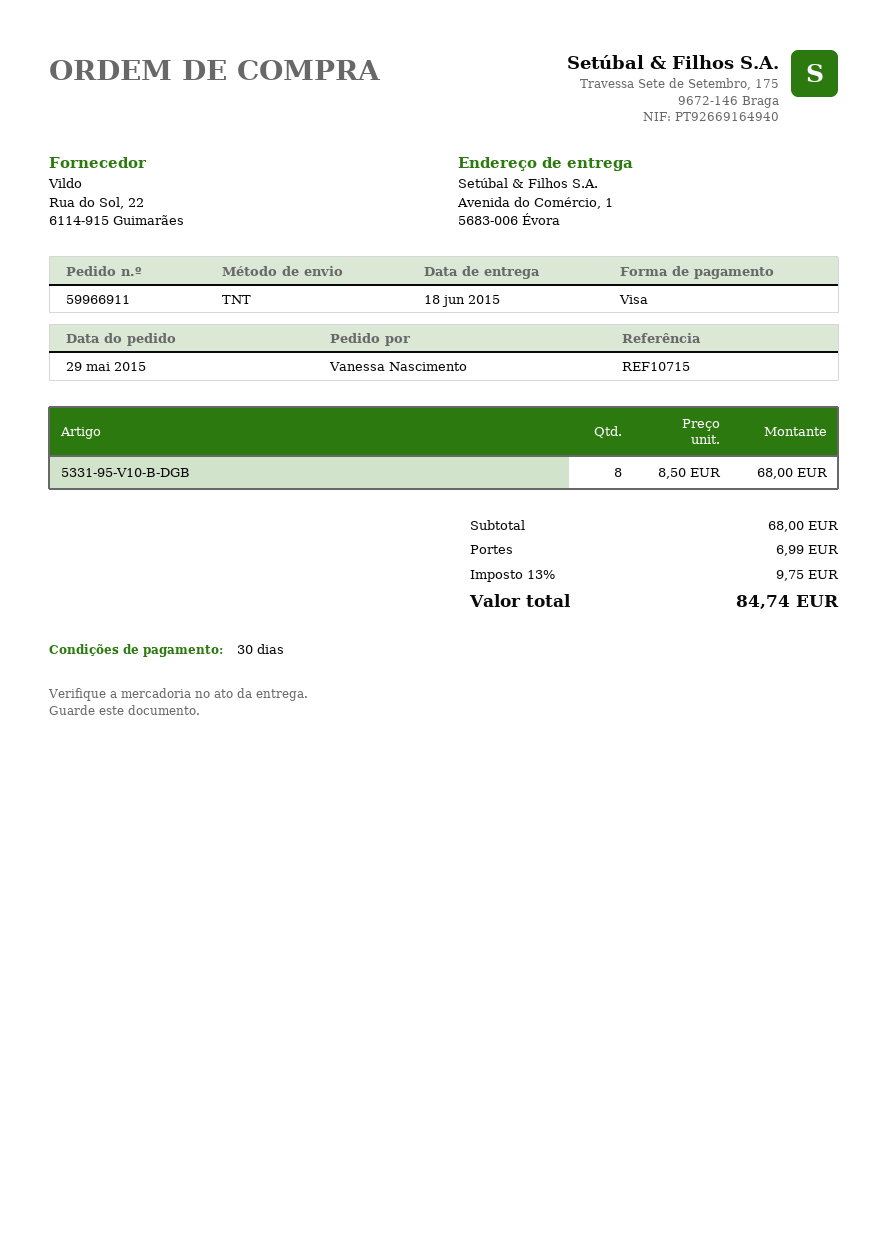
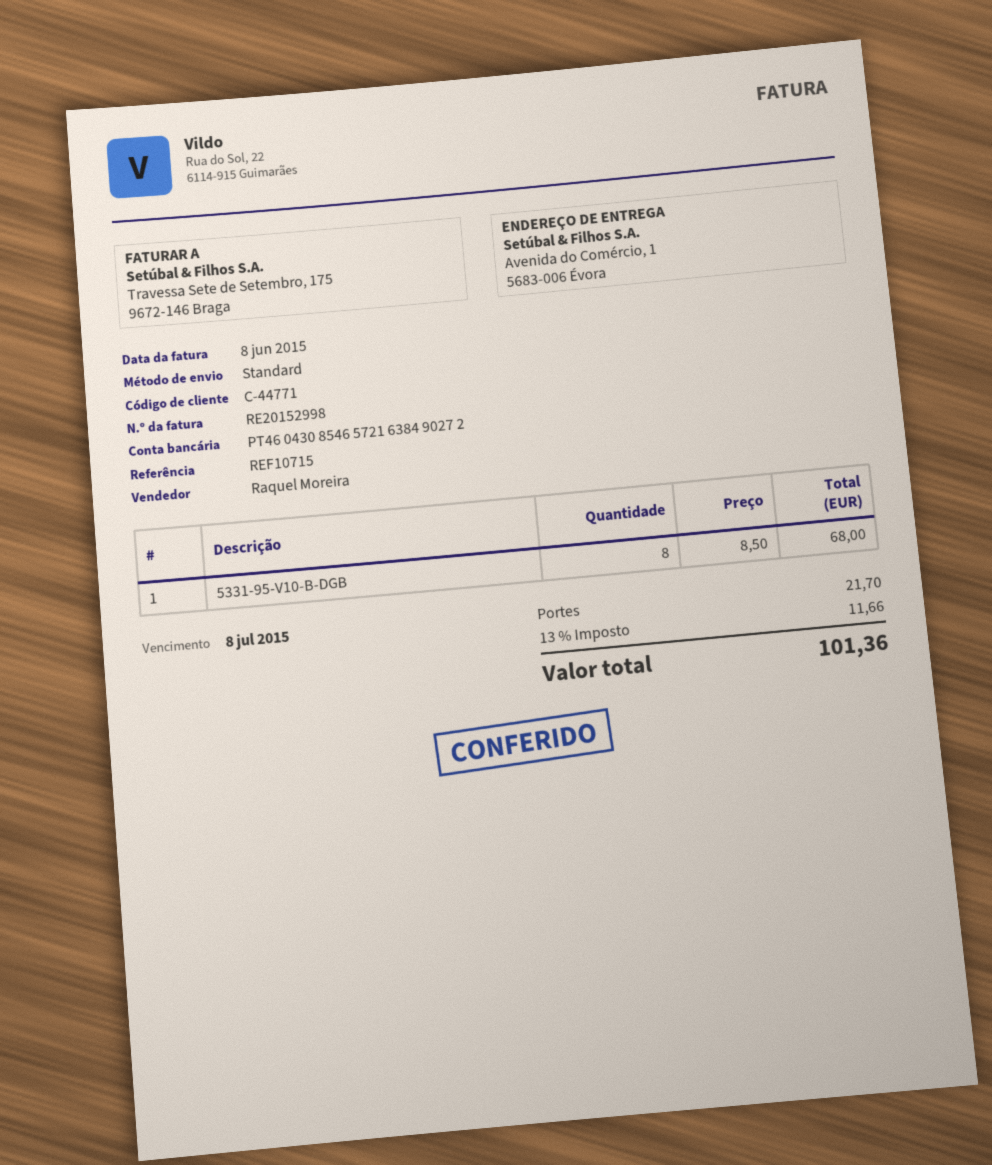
shipping method: TNT -> standard
shipping: 6.99 -> 21.70
tax: 13% = 9.75 -> 13% = 11.66
total: 84.74 -> 101.36

